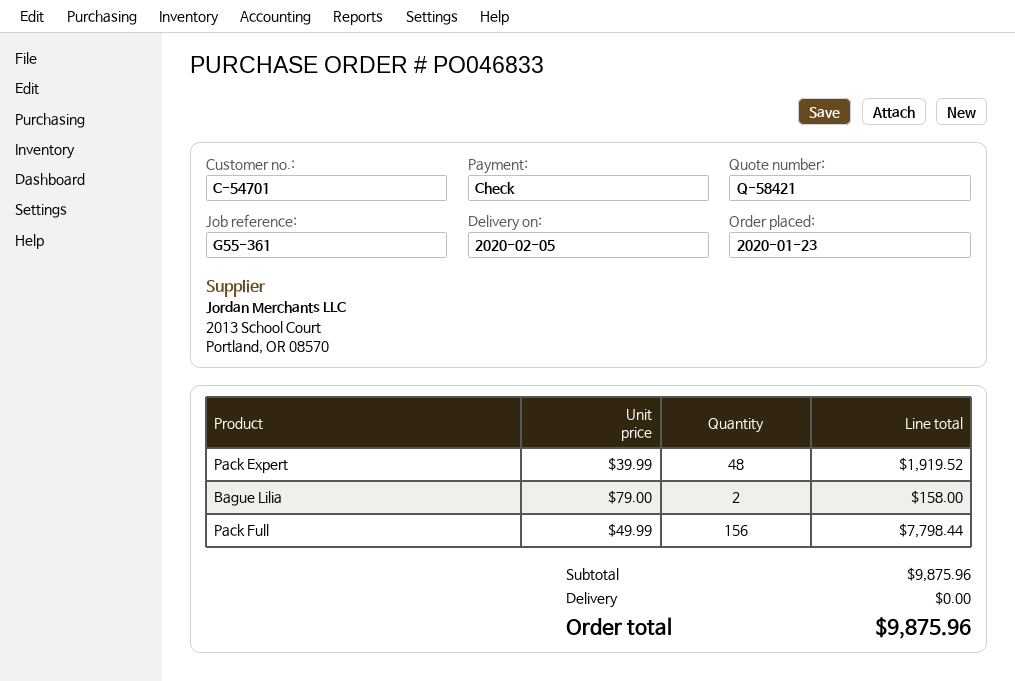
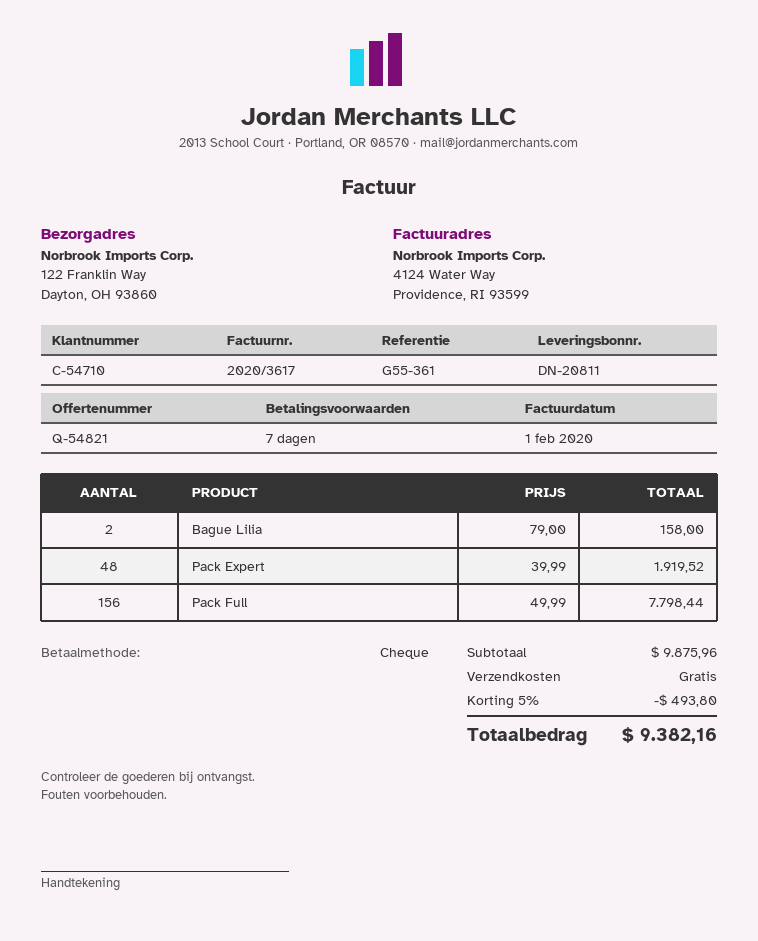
quote number: Q-58421 -> Q-54821
customer number: C-54701 -> C-54710
discount: none -> 5% = 493.80
total: 9875.96 -> 9382.16

